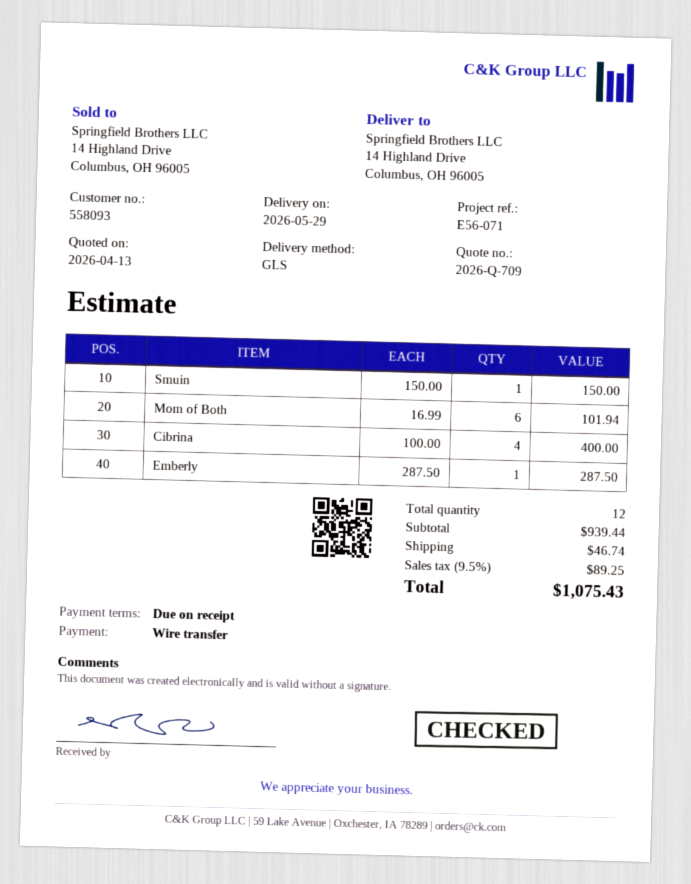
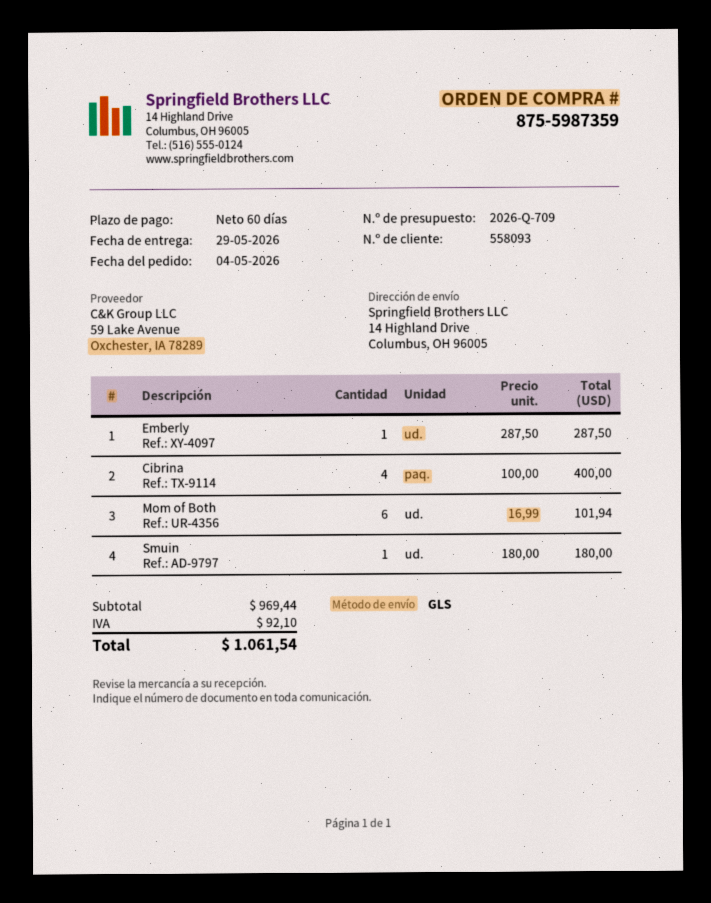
payment terms: on receipt -> 60 days
Smuin: 1 x 150.00 = 150.00 -> 1 x 180.00 = 180.00
subtotal: 939.44 -> 969.44
shipping: 46.74 -> none
tax: 89.25 -> 92.10
total: 1075.43 -> 1061.54

